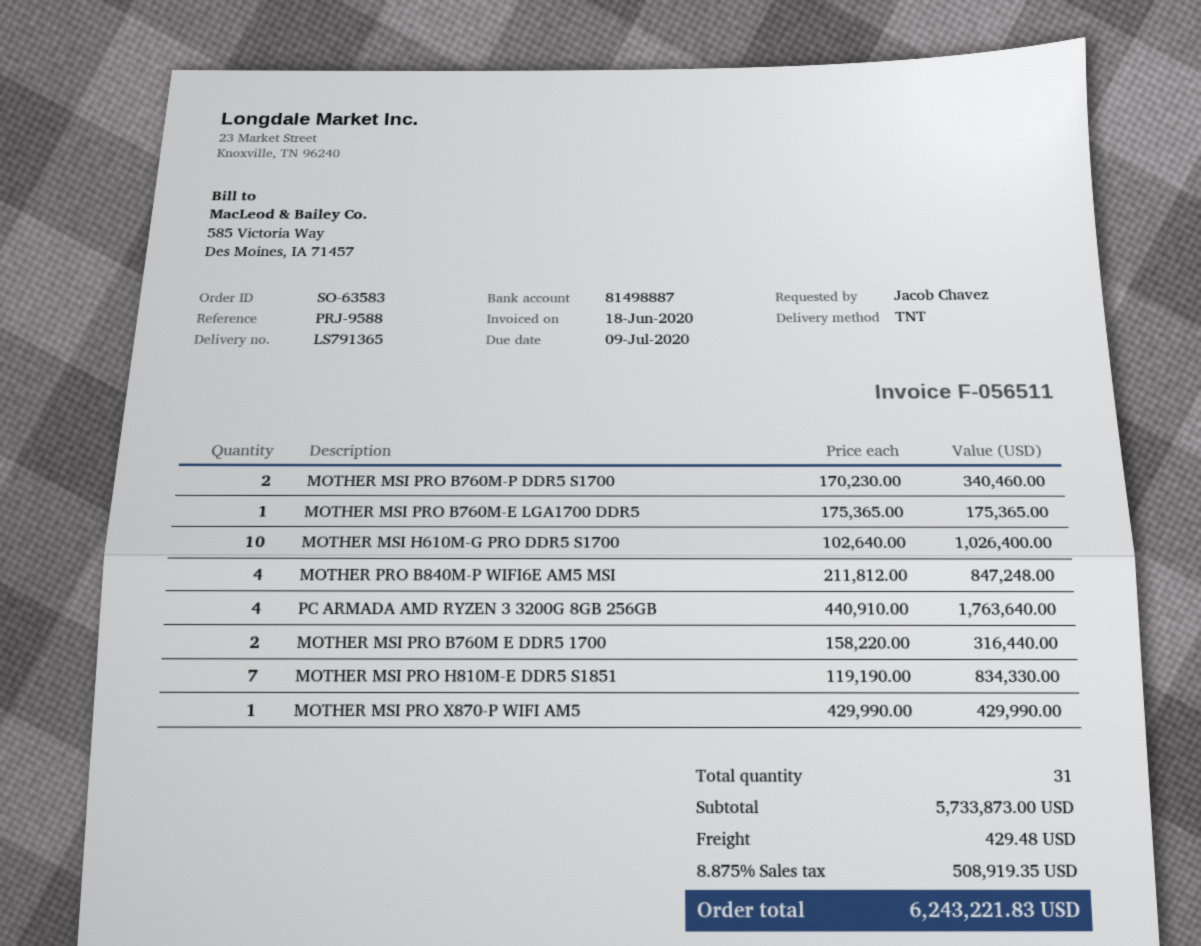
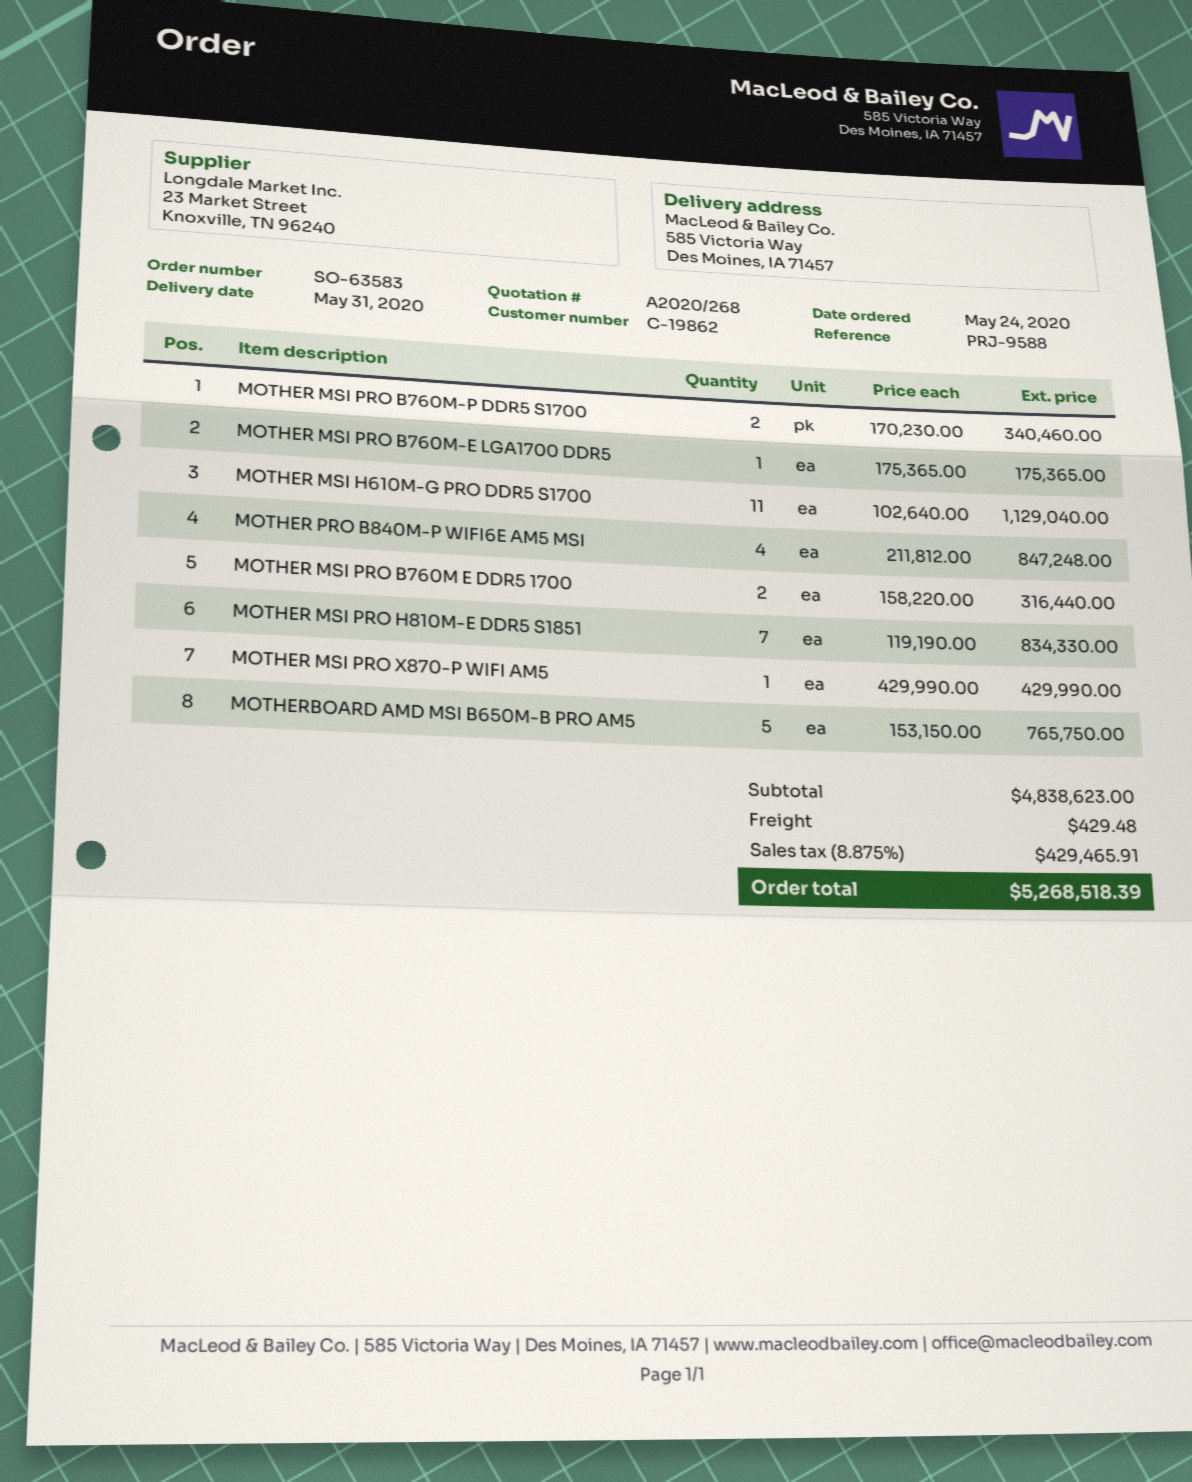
MOTHER MSI H610M-G PRO DDR5 S1700: 10 x 102640.00 = 1026400.00 -> 11 x 102640.00 = 1129040.00
PC ARMADA AMD RYZEN 3 3200G 8GB 256GB: 4 x 440910.00 = 1763640.00 -> none
MOTHERBOARD AMD MSI B650M-B PRO AM5: none -> 5 x 153150.00 = 765750.00
subtotal: 5733873.00 -> 4838623.00
tax: 8.875% = 508919.35 -> 8.875% = 429465.91
total: 6243221.83 -> 5268518.39

